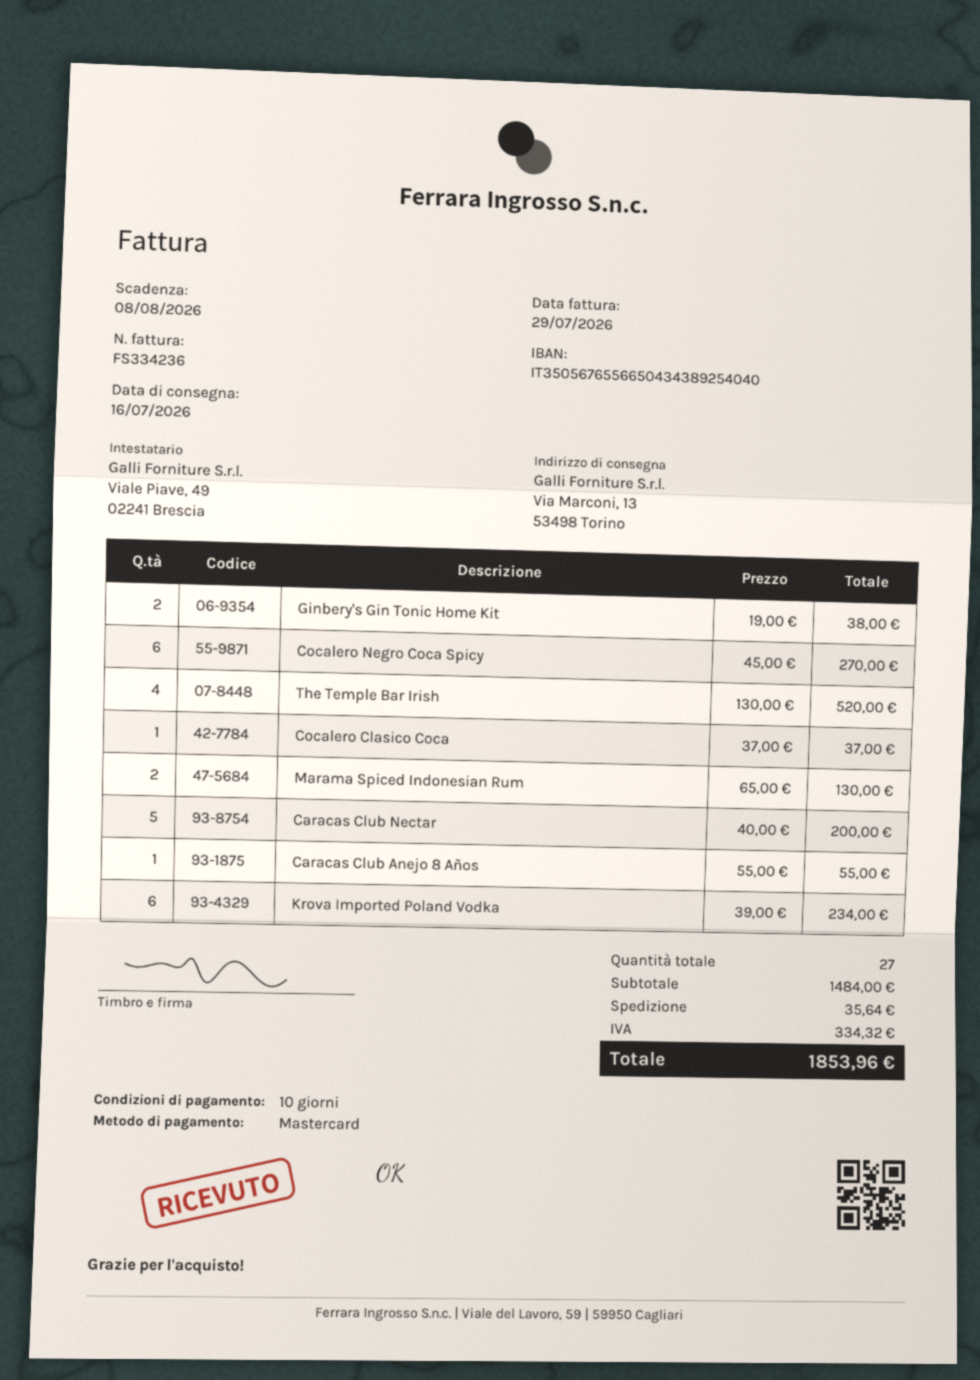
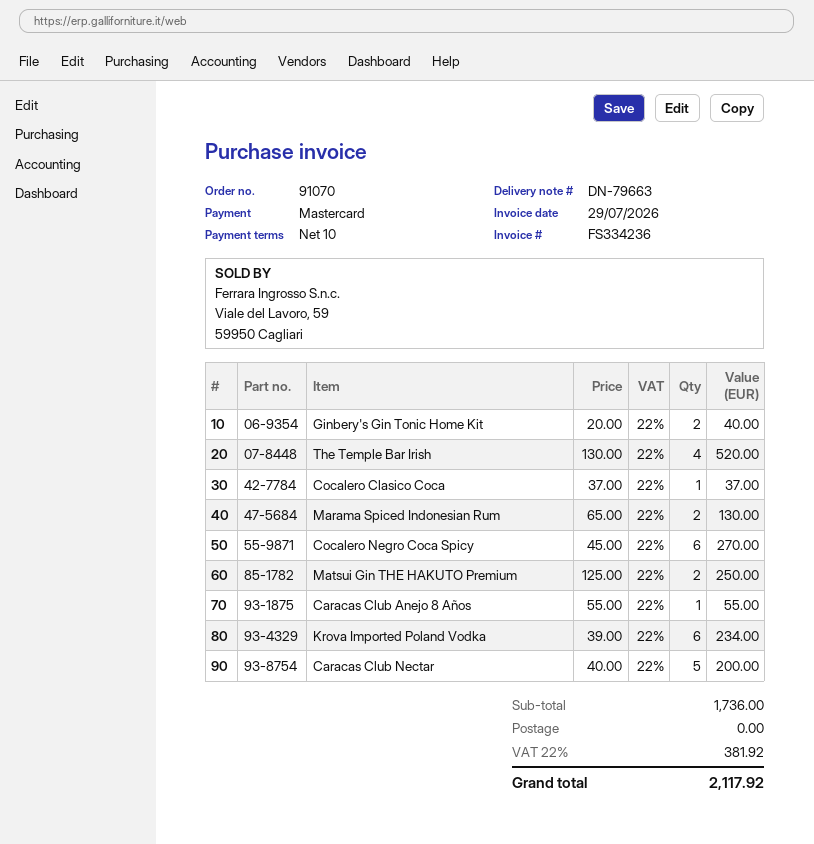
Ginbery's Gin Tonic Home Kit: 2 x 19.00 = 38.00 -> 2 x 20.00 = 40.00
Matsui Gin THE HAKUTO Premium: none -> 2 x 125.00 = 250.00
subtotal: 1484.00 -> 1736.00
shipping: 35.64 -> 0.00
tax: 334.32 -> 381.92
total: 1853.96 -> 2117.92

